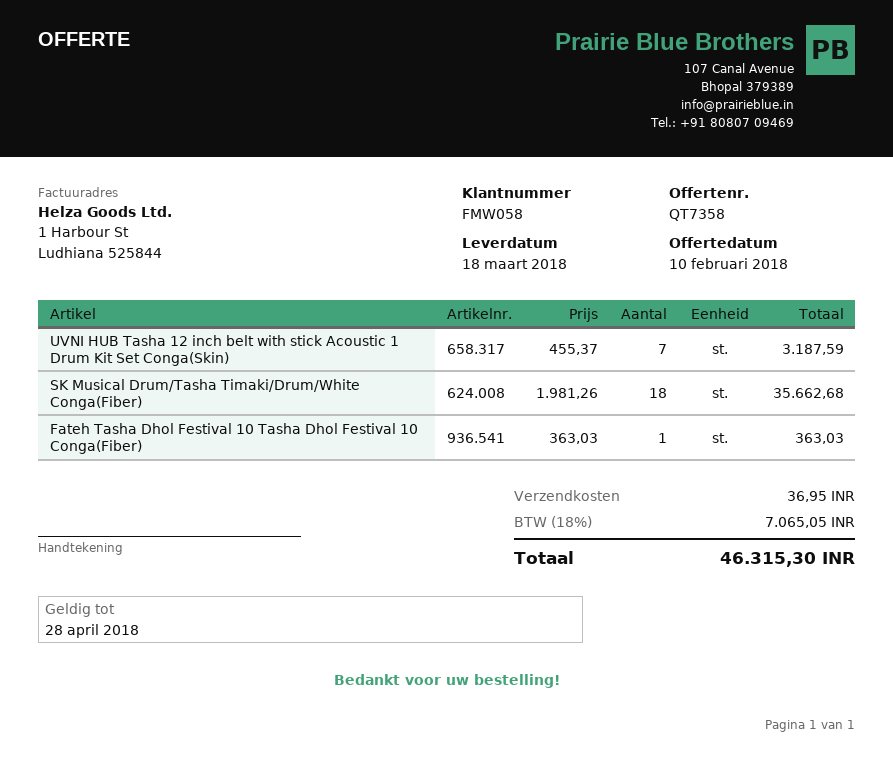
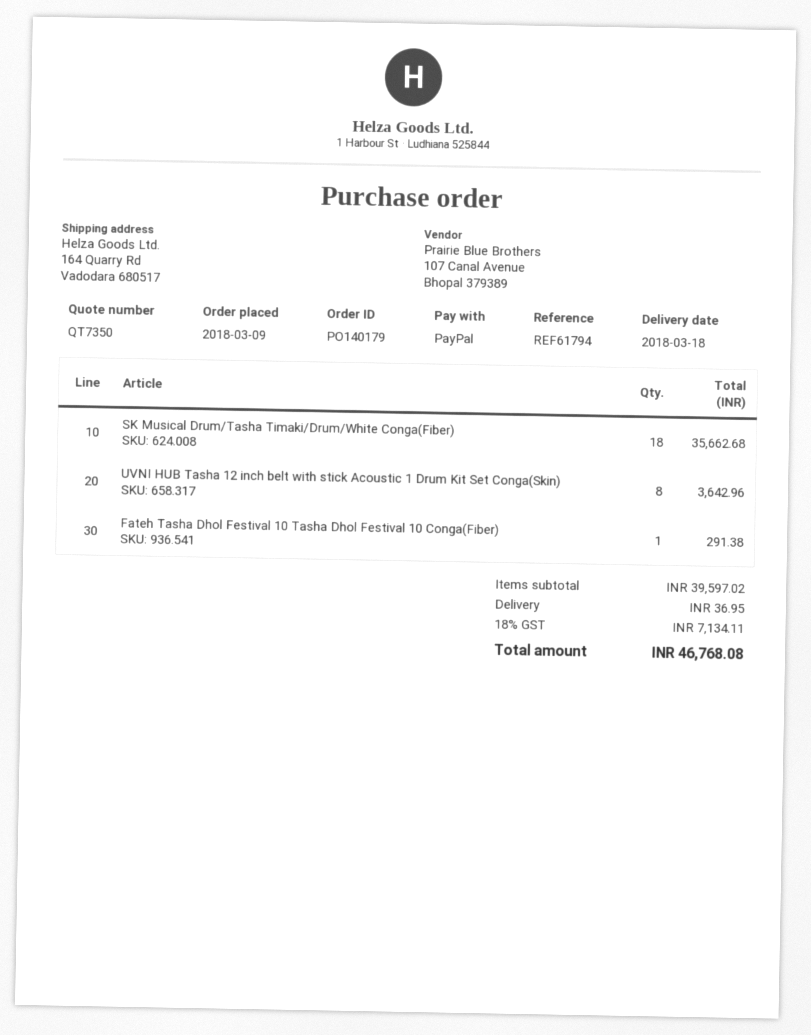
quote number: QT7358 -> QT7350
UVNI HUB Tasha 12 inch belt with stick Acoustic 1 Drum Kit Set Conga(Skin): 7 for 3187.59 -> 8 for 3642.96
Fateh Tasha Dhol Festival 10 Tasha Dhol Festival 10 Conga(Fiber): 1 for 363.03 -> 1 for 291.38
tax: 18% = 7065.05 -> 18% = 7134.11
total: 46315.30 -> 46768.08

